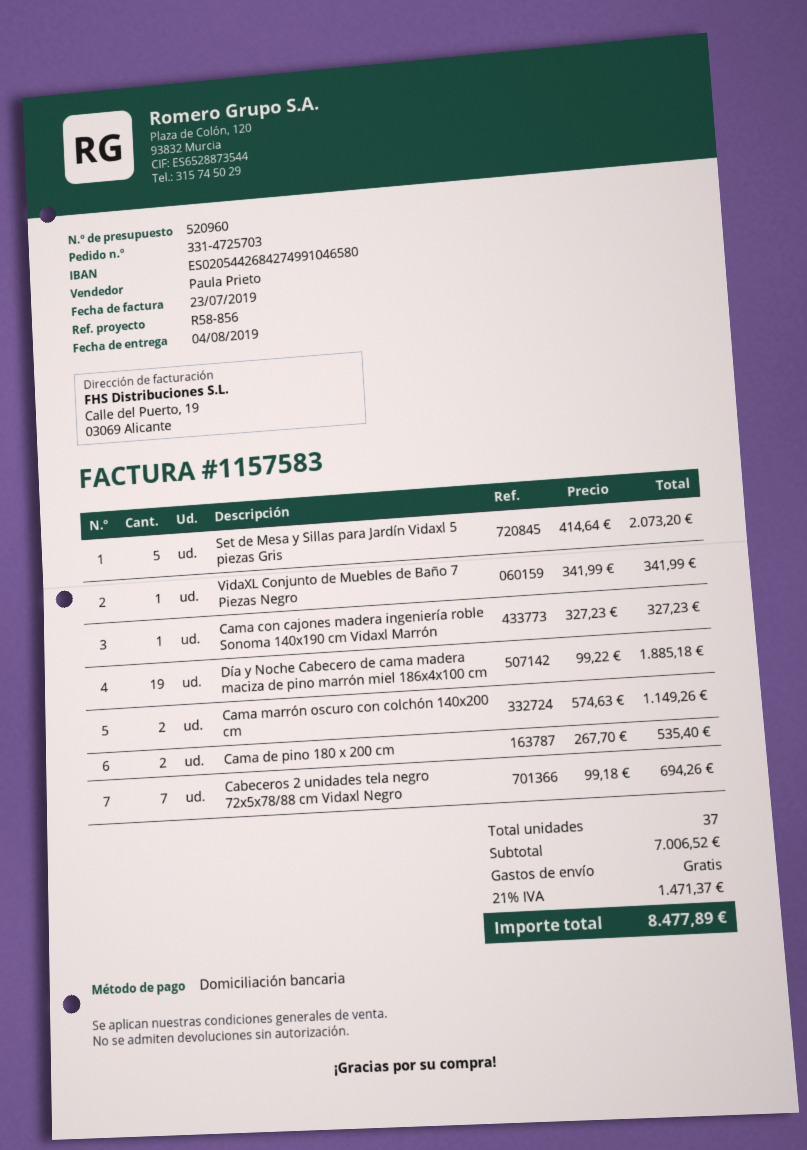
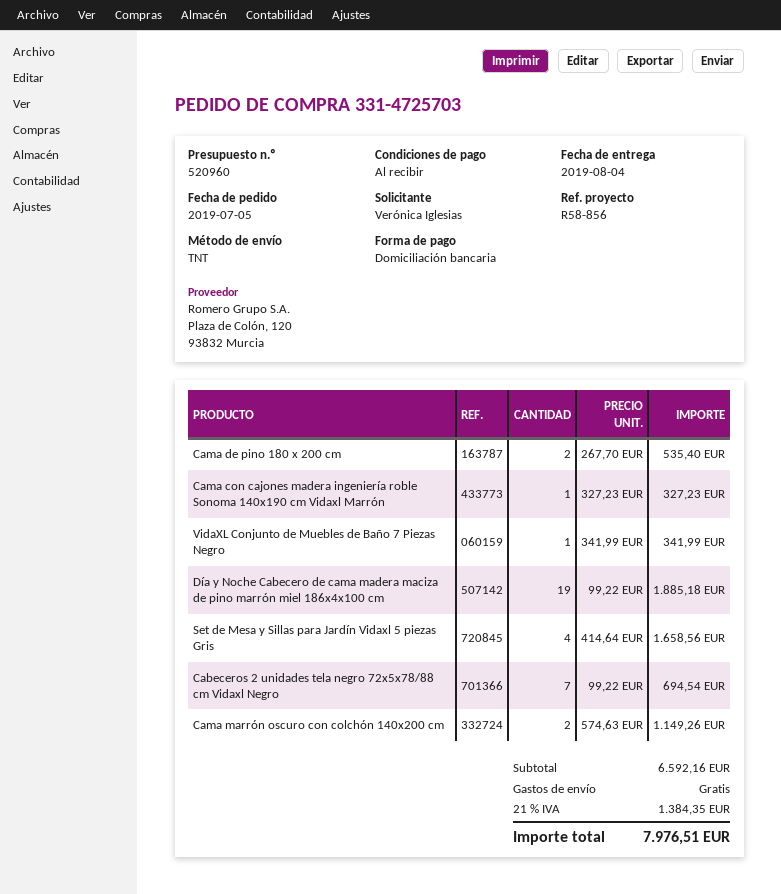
Set de Mesa y Sillas para Jardín Vidaxl 5 piezas Gris: 5 x 414.64 = 2073.20 -> 4 x 414.64 = 1658.56
Cabeceros 2 unidades tela negro 72x5x78/88 cm Vidaxl Negro: 7 x 99.18 = 694.26 -> 7 x 99.22 = 694.54
subtotal: 7006.52 -> 6592.16
tax: 21% = 1471.37 -> 21% = 1384.35
total: 8477.89 -> 7976.51

